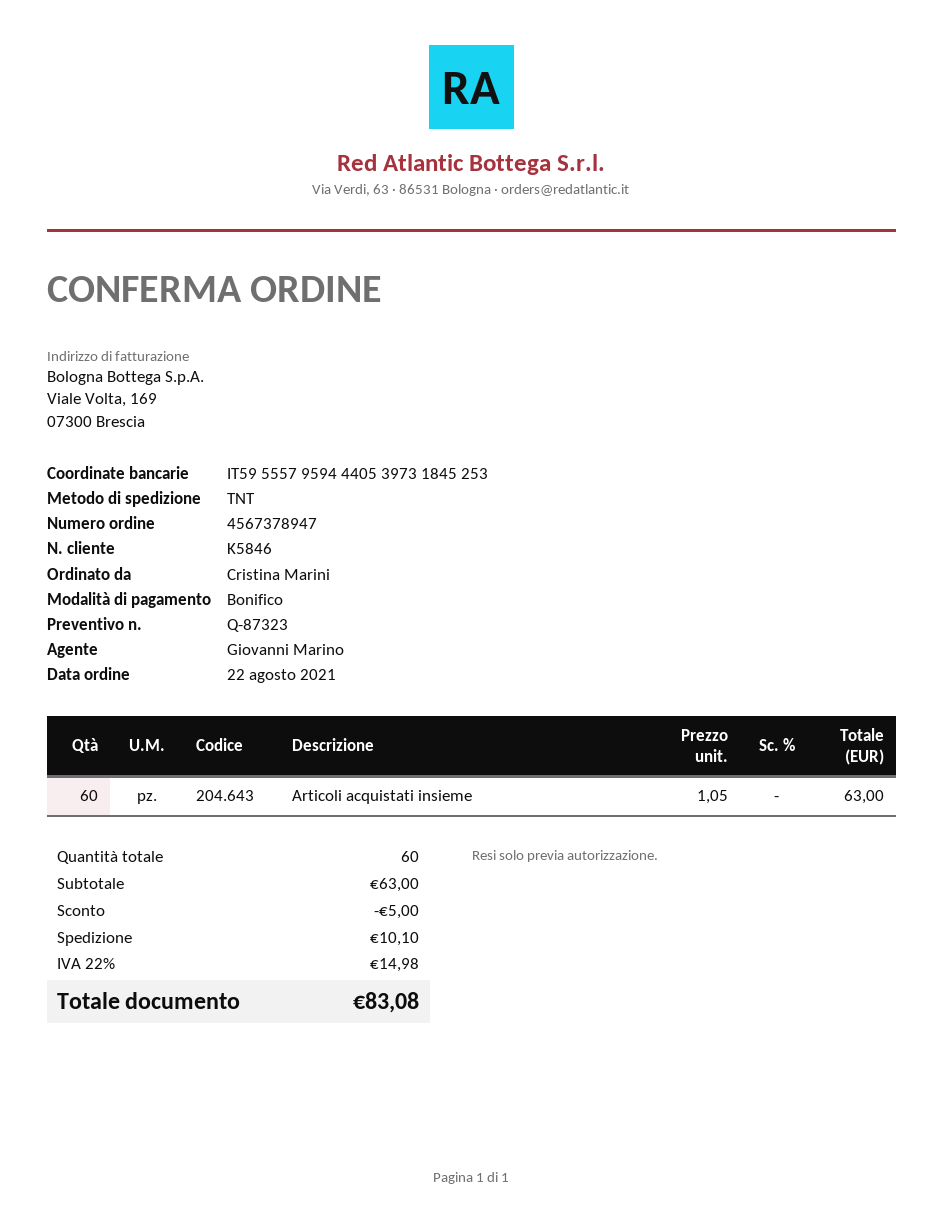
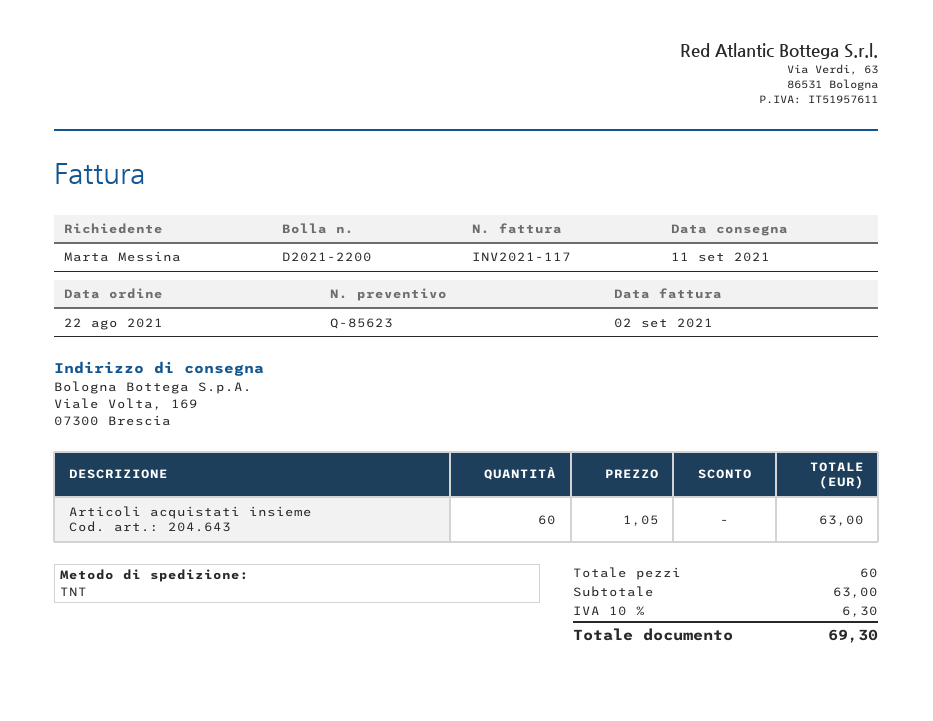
quote number: Q-87323 -> Q-85623
ordered by: Cristina Marini -> Marta Messina
discount: 5.00 -> none
shipping: 10.10 -> none
tax: 22% = 14.98 -> 10% = 6.30
total: 83.08 -> 69.30

